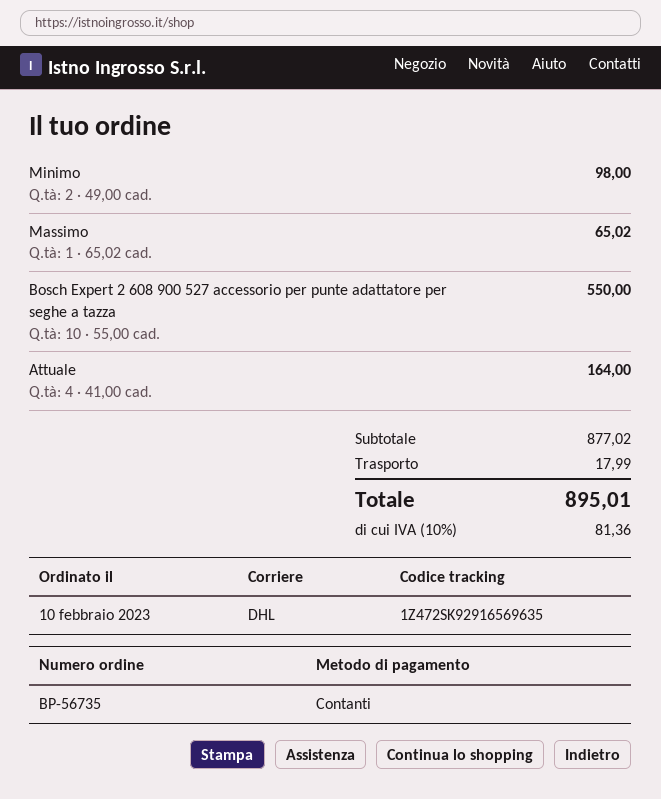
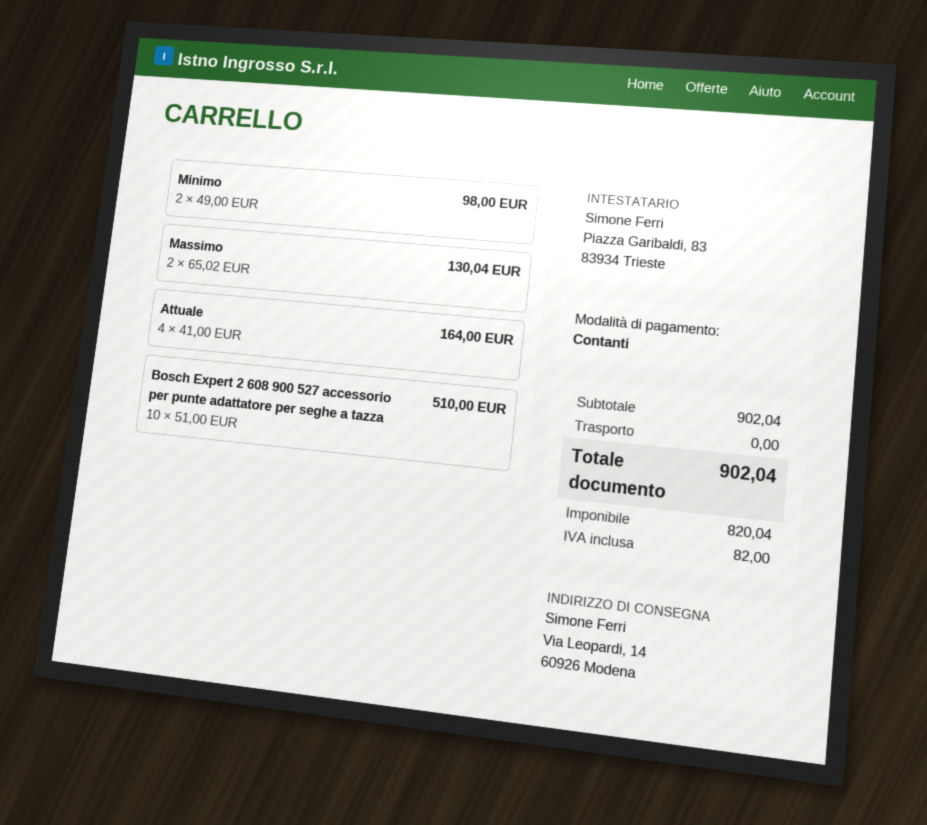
Massimo: 1 x 65.02 = 65.02 -> 2 x 65.02 = 130.04
Bosch Expert 2 608 900 527 accessorio per punte adattatore per seghe a tazza: 10 x 55.00 = 550.00 -> 10 x 51.00 = 510.00
subtotal: 877.02 -> 902.04
shipping: 17.99 -> 0.00
tax: 81.36 -> 82.00
total: 895.01 -> 902.04

